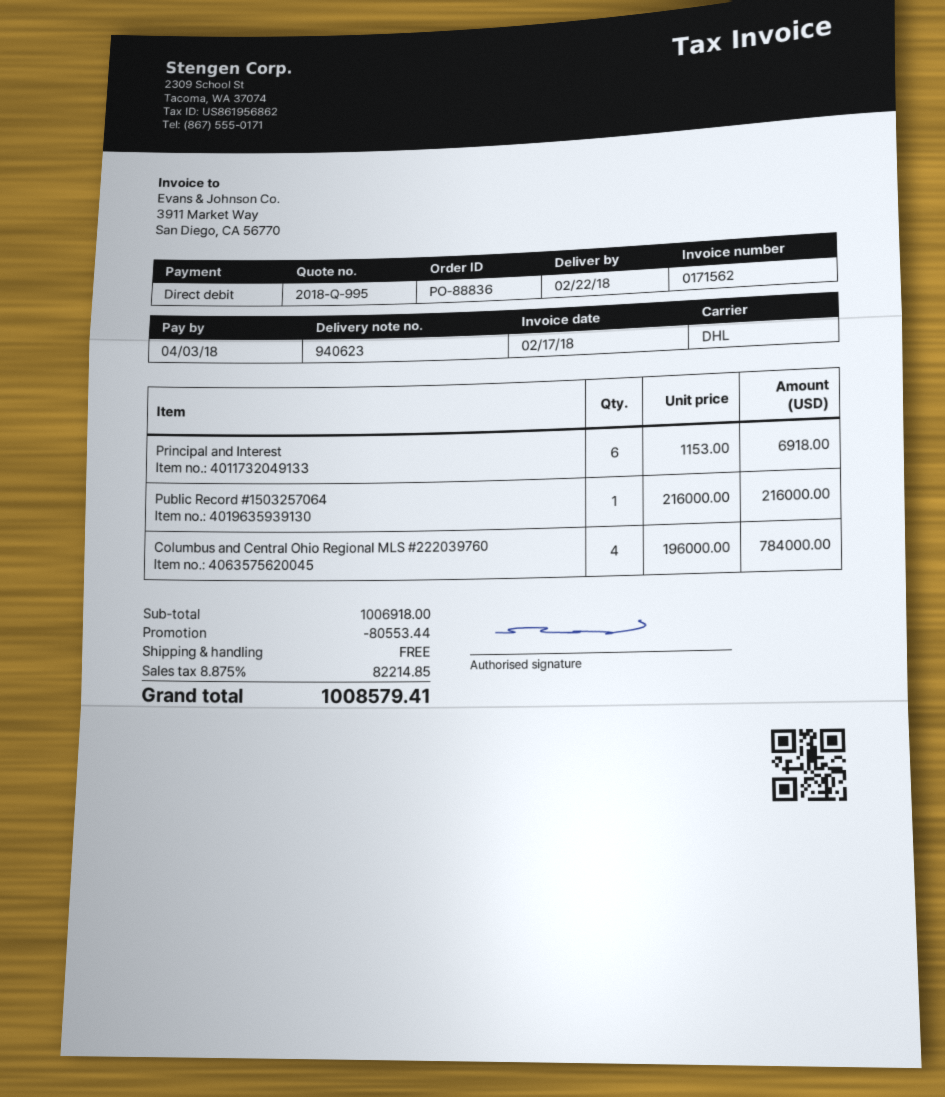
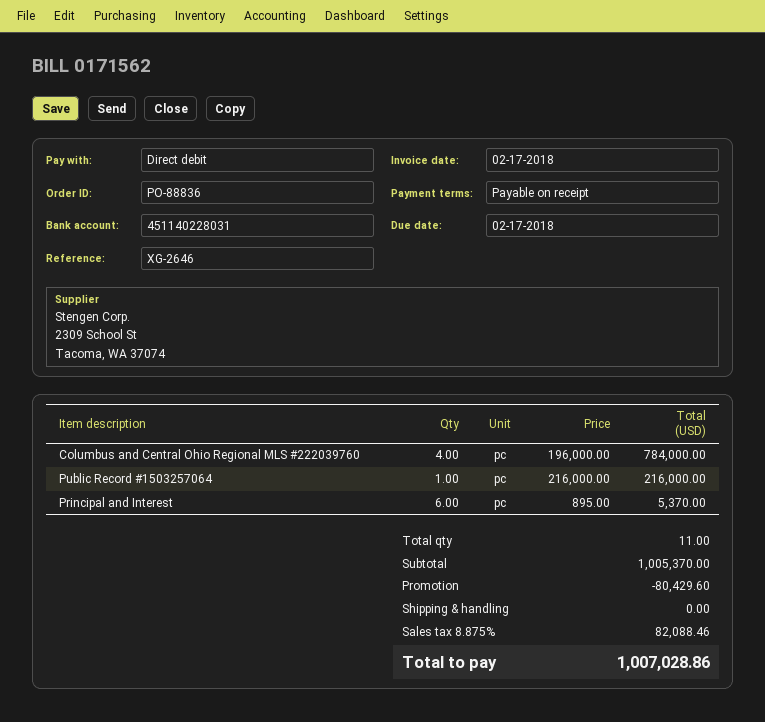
due date: 2018-04-03 -> 2018-02-17
Principal and Interest: 6 x 1153.00 = 6918.00 -> 6 x 895.00 = 5370.00
subtotal: 1006918.00 -> 1005370.00
discount: 80553.44 -> 80429.60
tax: 8.875% = 82214.85 -> 8.875% = 82088.46
total: 1008579.41 -> 1007028.86

